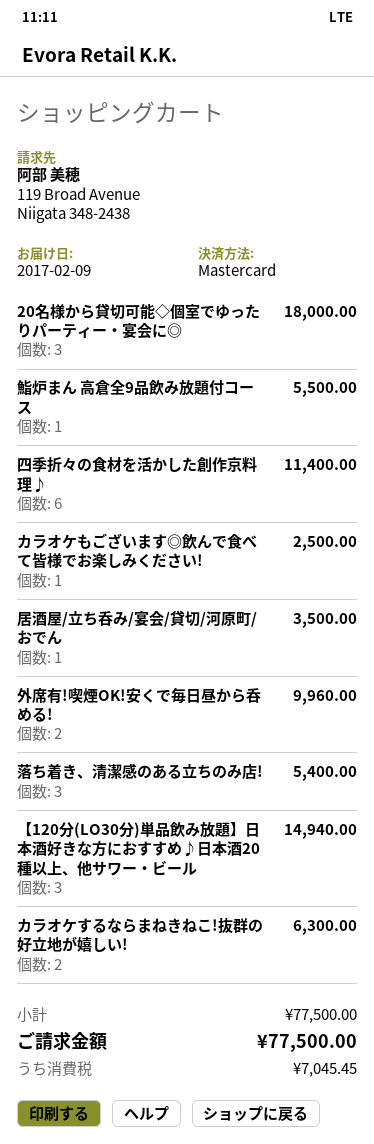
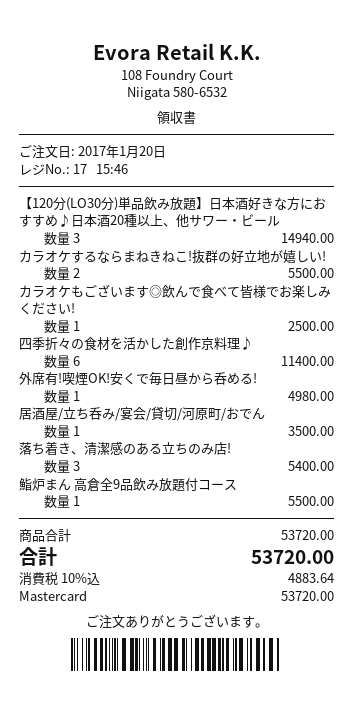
20名様から貸切可能◇個室でゆったりパーティー・宴会に◎: 3 for 18000.00 -> none
外席有!喫煙OK!安くで毎日昼から呑める!: 2 for 9960.00 -> 1 for 4980.00
カラオケするならまねきねこ!抜群の好立地が嬉しい!: 2 for 6300.00 -> 2 for 5500.00
subtotal: 77500.00 -> 53720.00
tax: 7045.45 -> 4883.64
total: 77500.00 -> 53720.00

